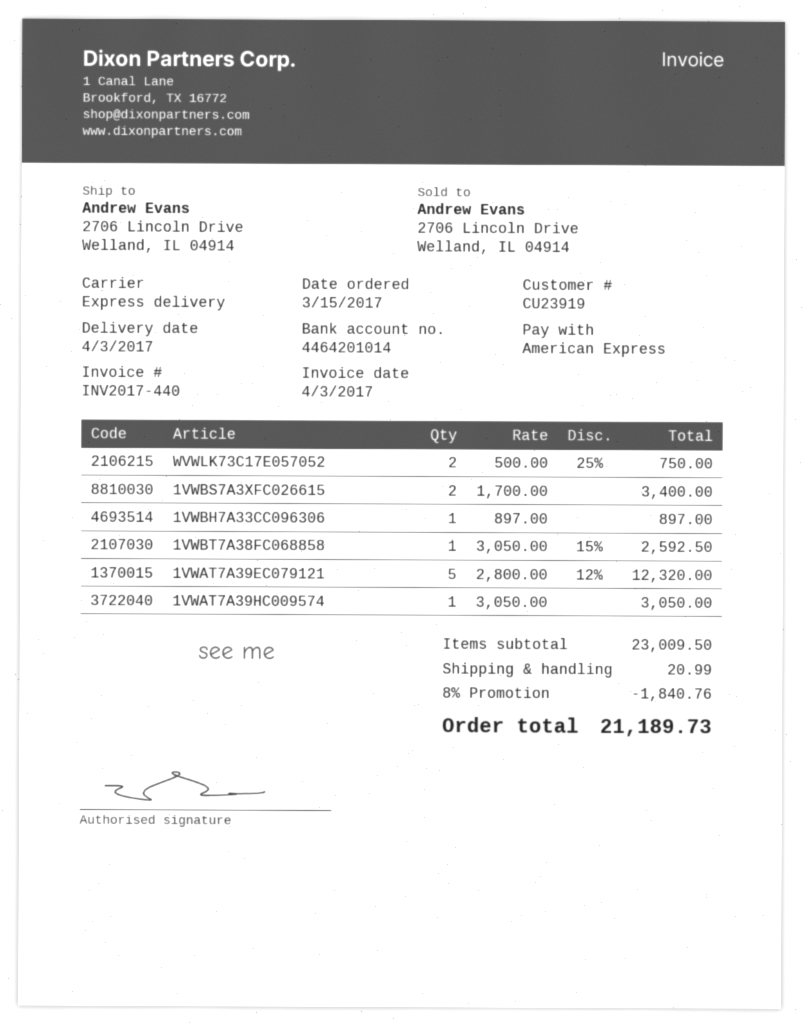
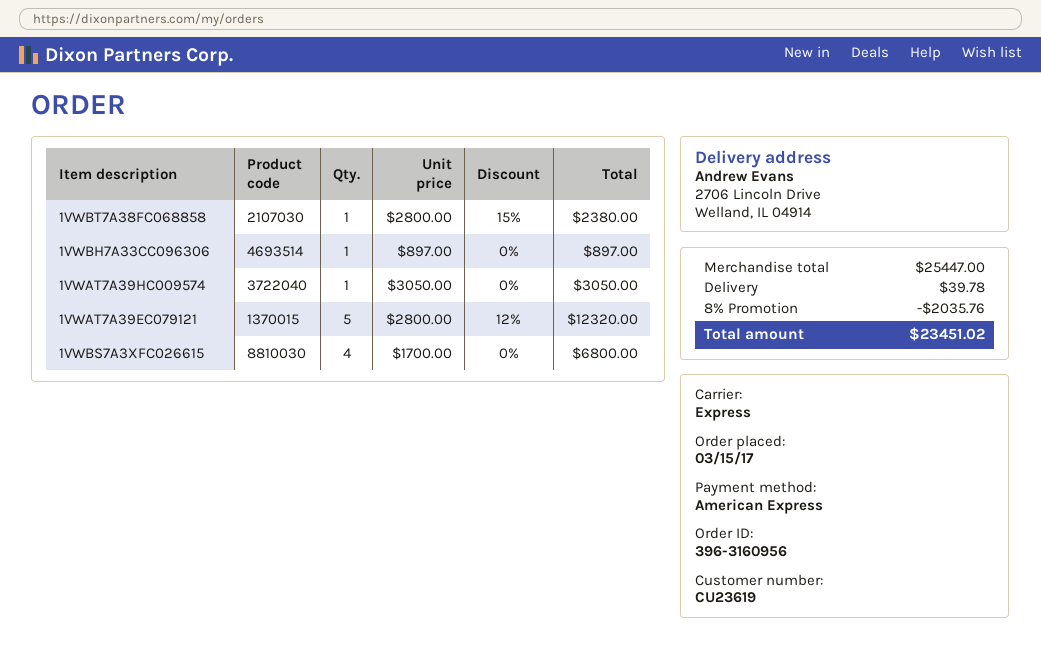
customer number: CU23919 -> CU23619
WVWLK73C17E057052: 2 x 500.00 - 25% = 750.00 -> none
1VWBS7A3XFC026615: 2 x 1700.00 = 3400.00 -> 4 x 1700.00 = 6800.00
1VWBT7A38FC068858: 1 x 3050.00 - 15% = 2592.50 -> 1 x 2800.00 - 15% = 2380.00
subtotal: 23009.50 -> 25447.00
discount: 8% = 1840.76 -> 8% = 2035.76
shipping: 20.99 -> 39.78
total: 21189.73 -> 23451.02

